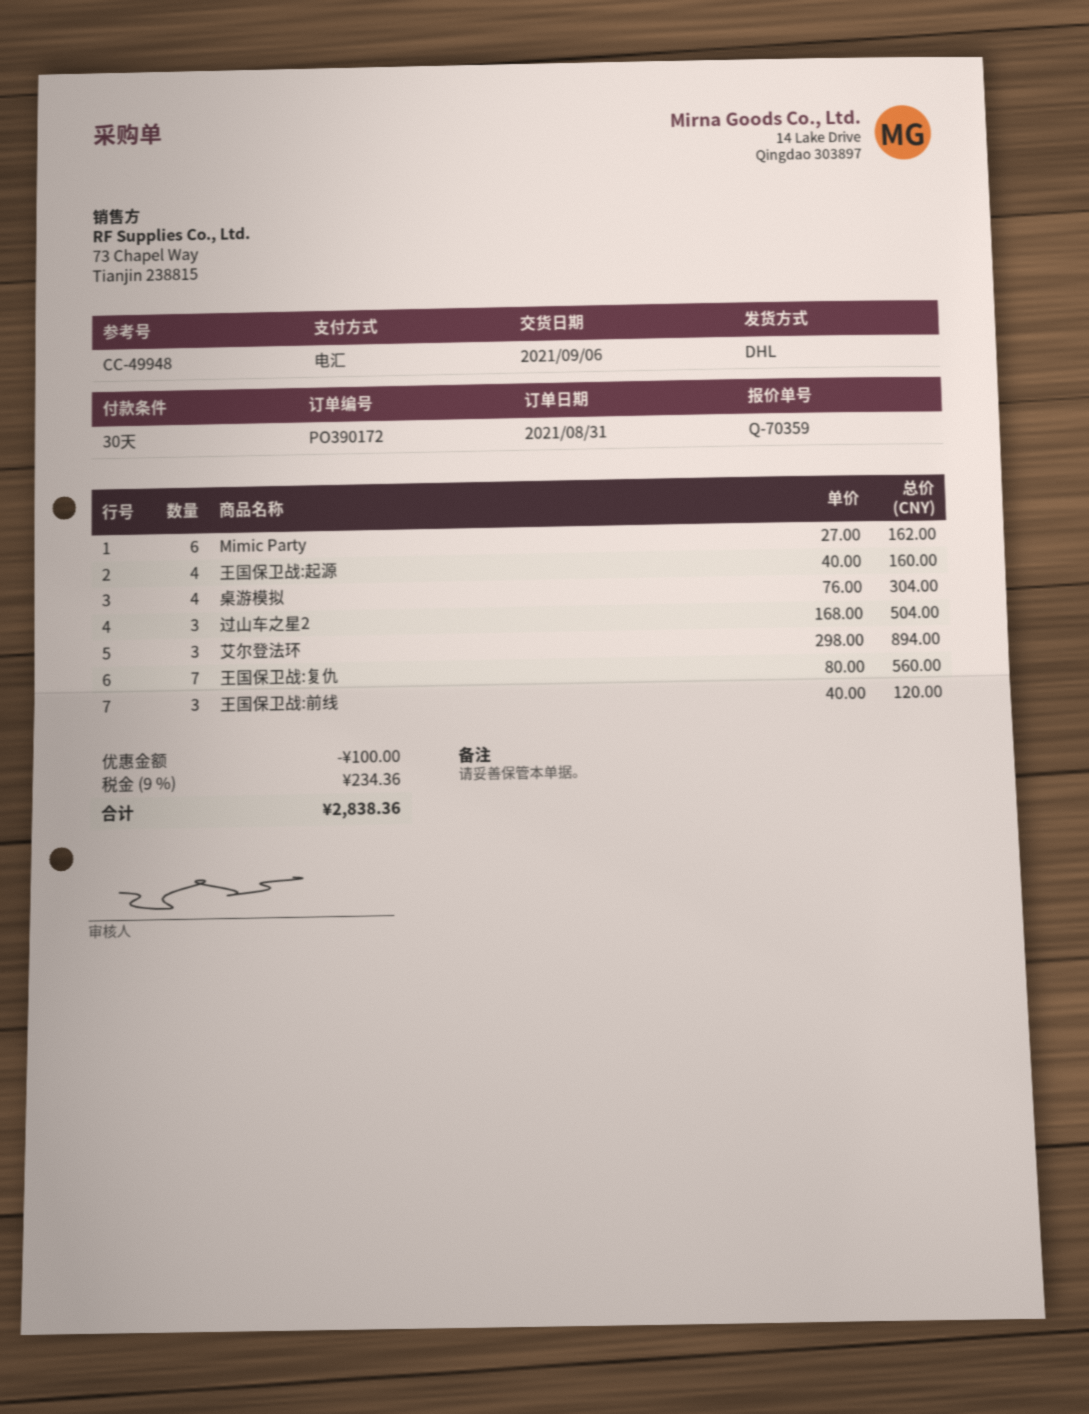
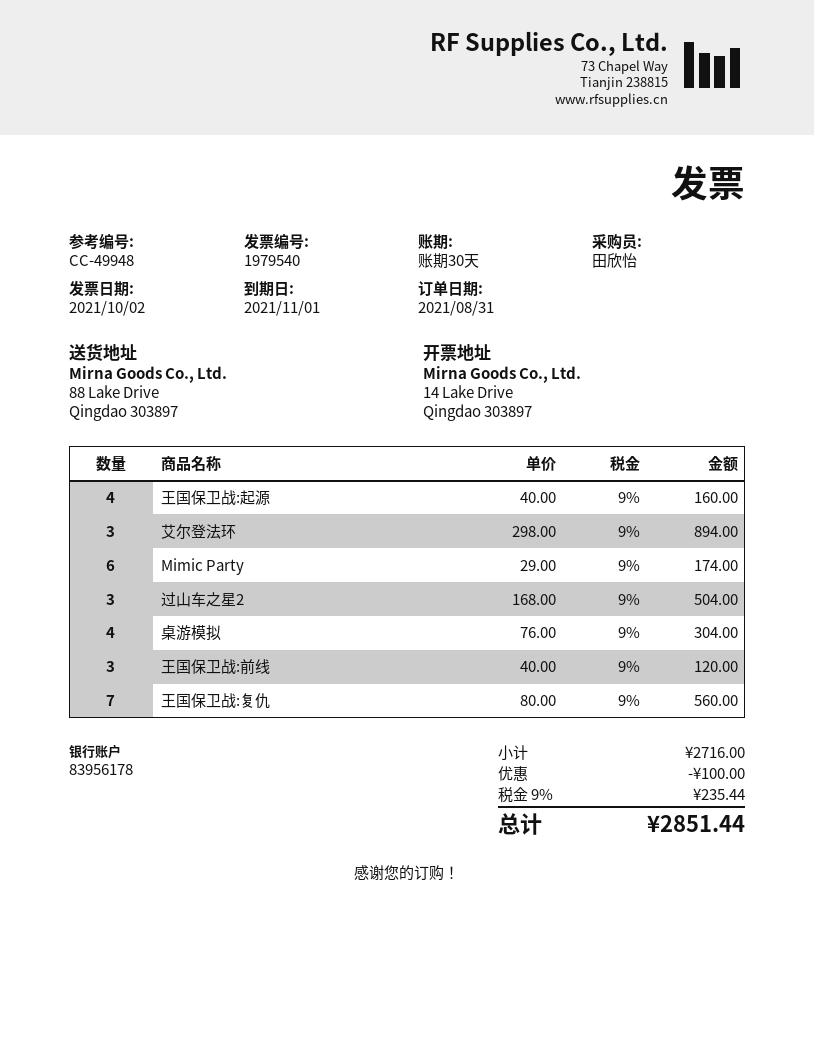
Mimic Party: 6 x 27.00 = 162.00 -> 6 x 29.00 = 174.00
tax: 9% = 234.36 -> 9% = 235.44
total: 2838.36 -> 2851.44

